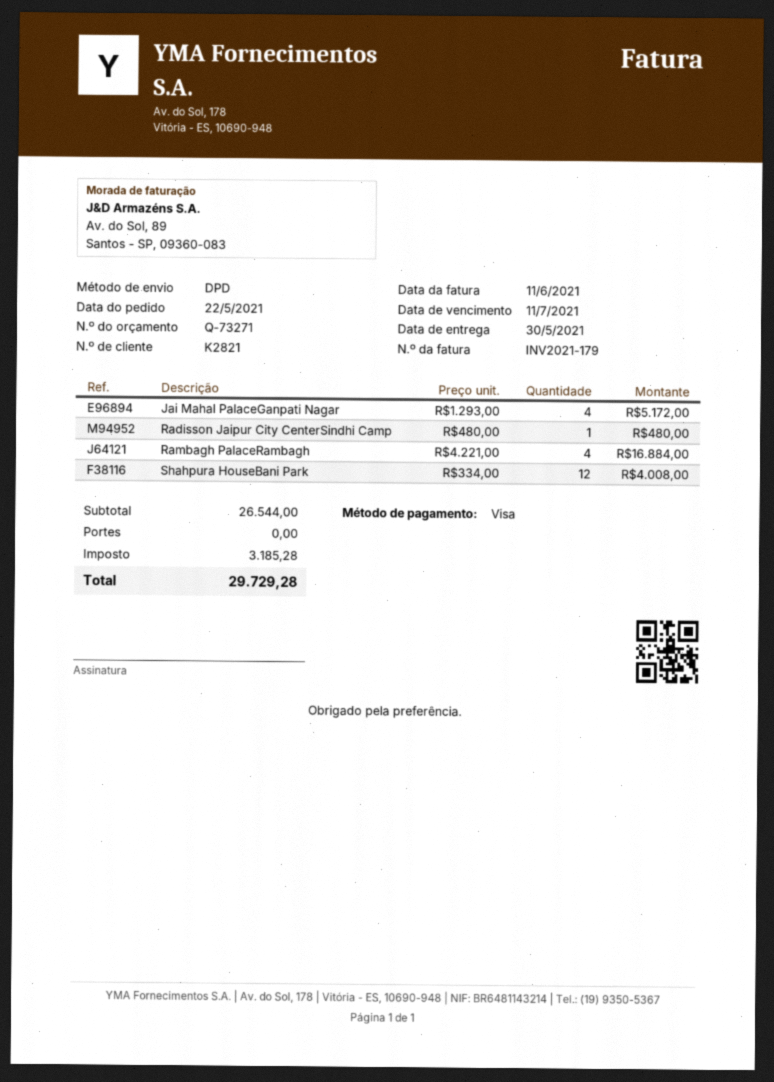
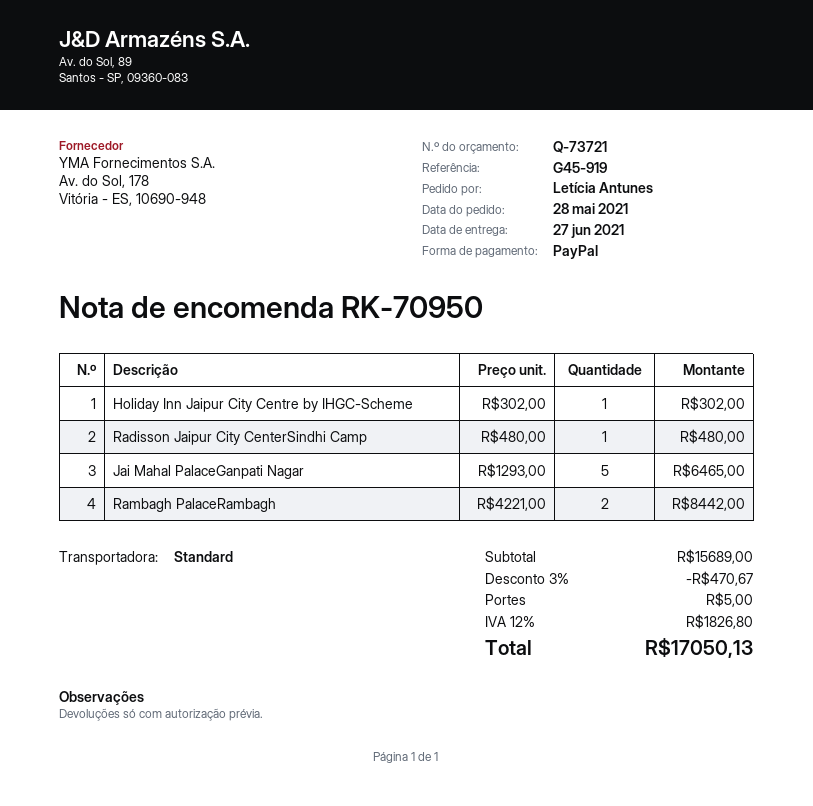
quote number: Q-73271 -> Q-73721
order date: 2021-05-22 -> 2021-05-28
delivery date: 2021-05-30 -> 2021-06-27
payment method: Visa -> PayPal
shipping method: DPD -> standard
Jai Mahal PalaceGanpati Nagar: 4 x 1293.00 = 5172.00 -> 5 x 1293.00 = 6465.00
Rambagh PalaceRambagh: 4 x 4221.00 = 16884.00 -> 2 x 4221.00 = 8442.00
Shahpura HouseBani Park: 12 x 334.00 = 4008.00 -> none
Holiday Inn Jaipur City Centre by IHGC-Scheme: none -> 1 x 302.00 = 302.00
subtotal: 26544.00 -> 15689.00
discount: none -> 3% = 470.67
shipping: 0.00 -> 5.00
tax: 3185.28 -> 1826.80
total: 29729.28 -> 17050.13

